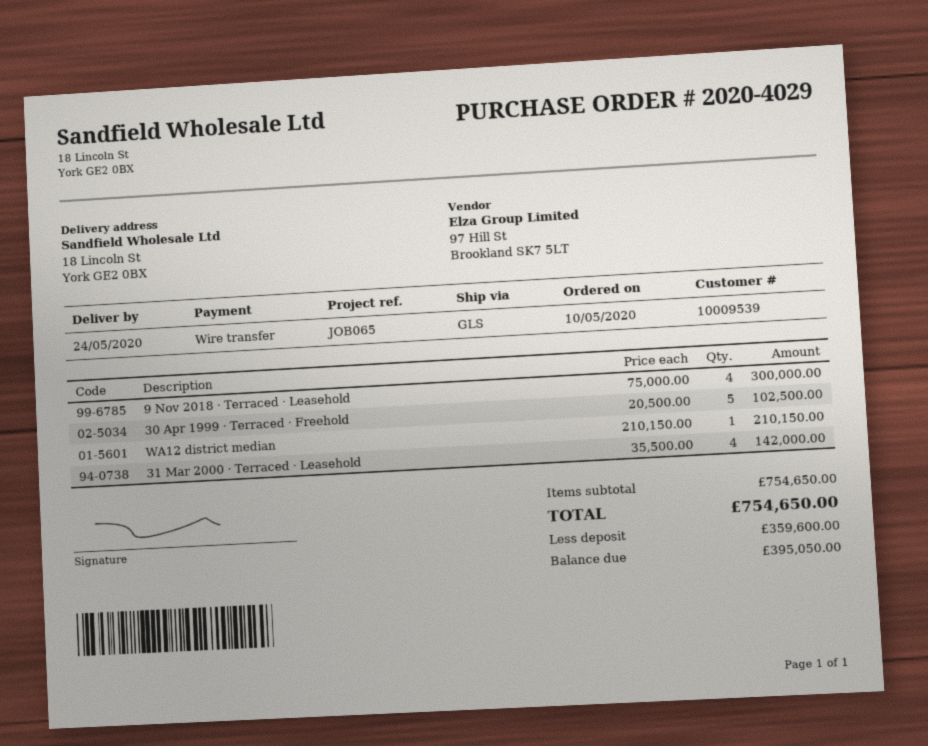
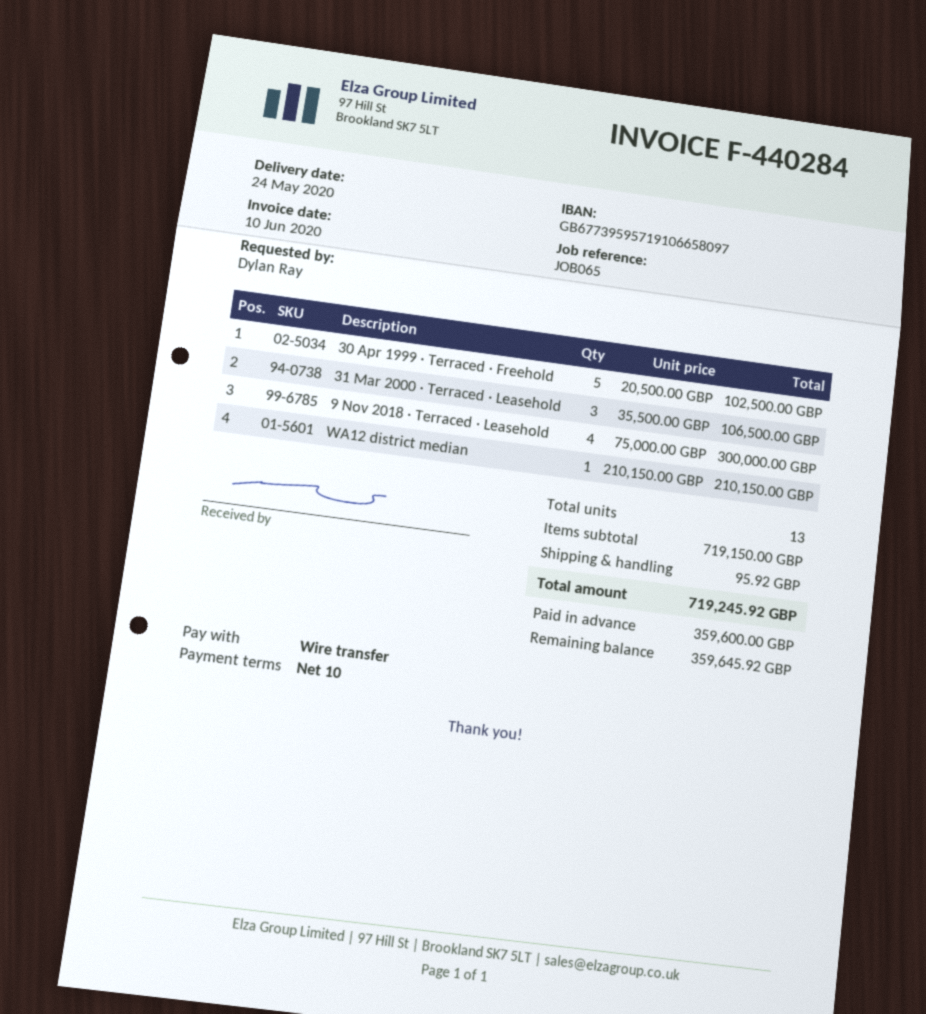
31 Mar 2000 · Terraced · Leasehold: 4 x 35500.00 = 142000.00 -> 3 x 35500.00 = 106500.00
subtotal: 754650.00 -> 719150.00
shipping: none -> 95.92
total: 754650.00 -> 719245.92
balance: 395050.00 -> 359645.92

